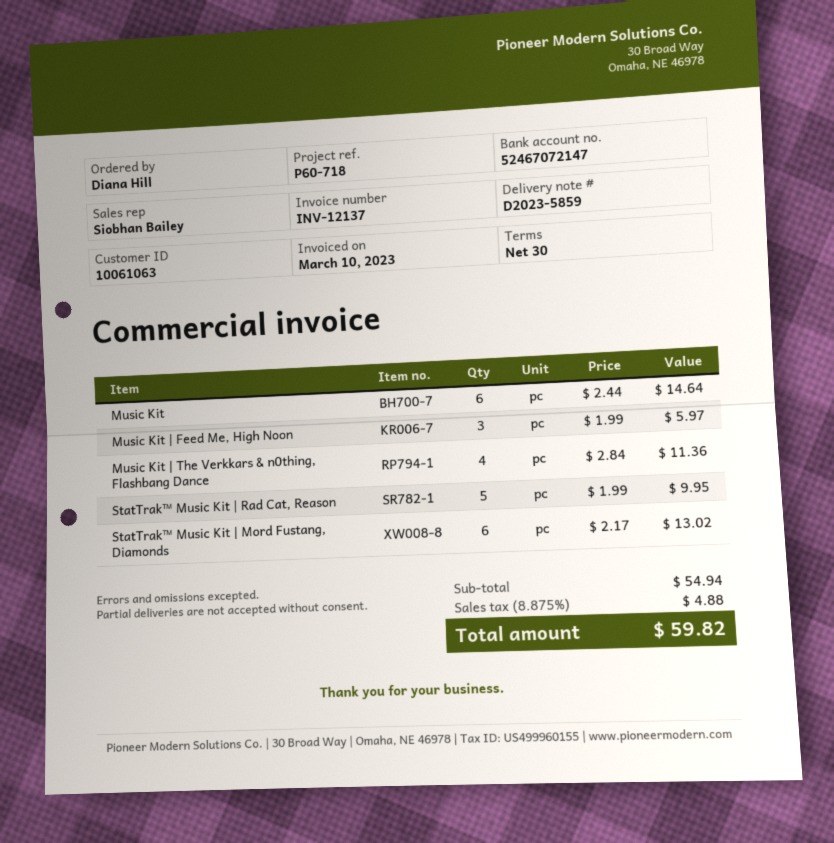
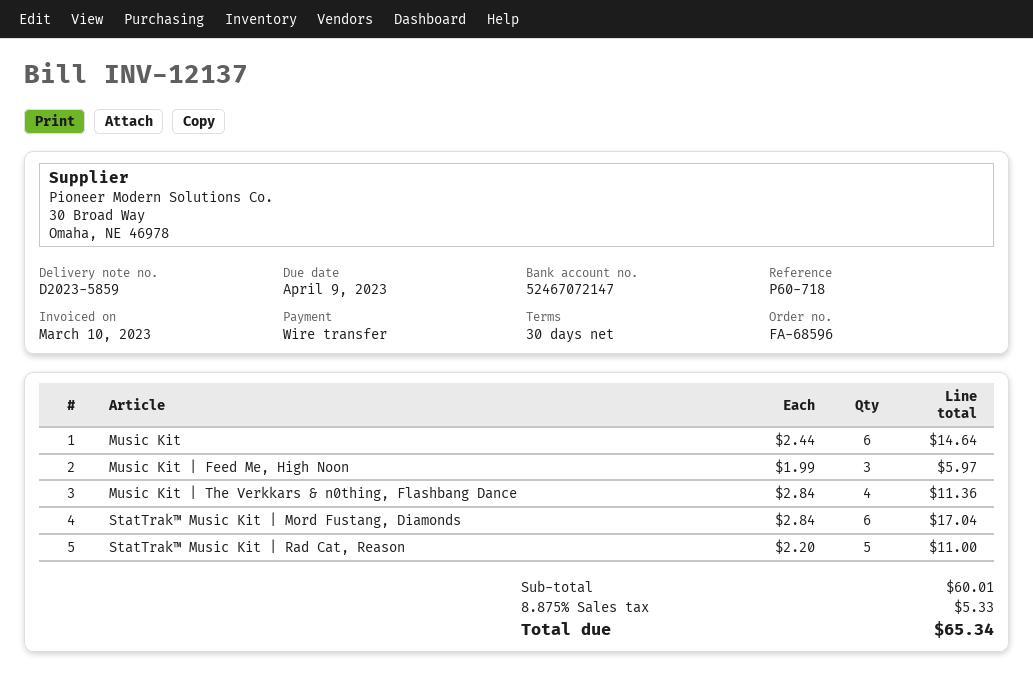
StatTrak™ Music Kit | Rad Cat, Reason: 5 x 1.99 = 9.95 -> 5 x 2.20 = 11.00
StatTrak™ Music Kit | Mord Fustang, Diamonds: 6 x 2.17 = 13.02 -> 6 x 2.84 = 17.04
subtotal: 54.94 -> 60.01
tax: 8.875% = 4.88 -> 8.875% = 5.33
total: 59.82 -> 65.34

